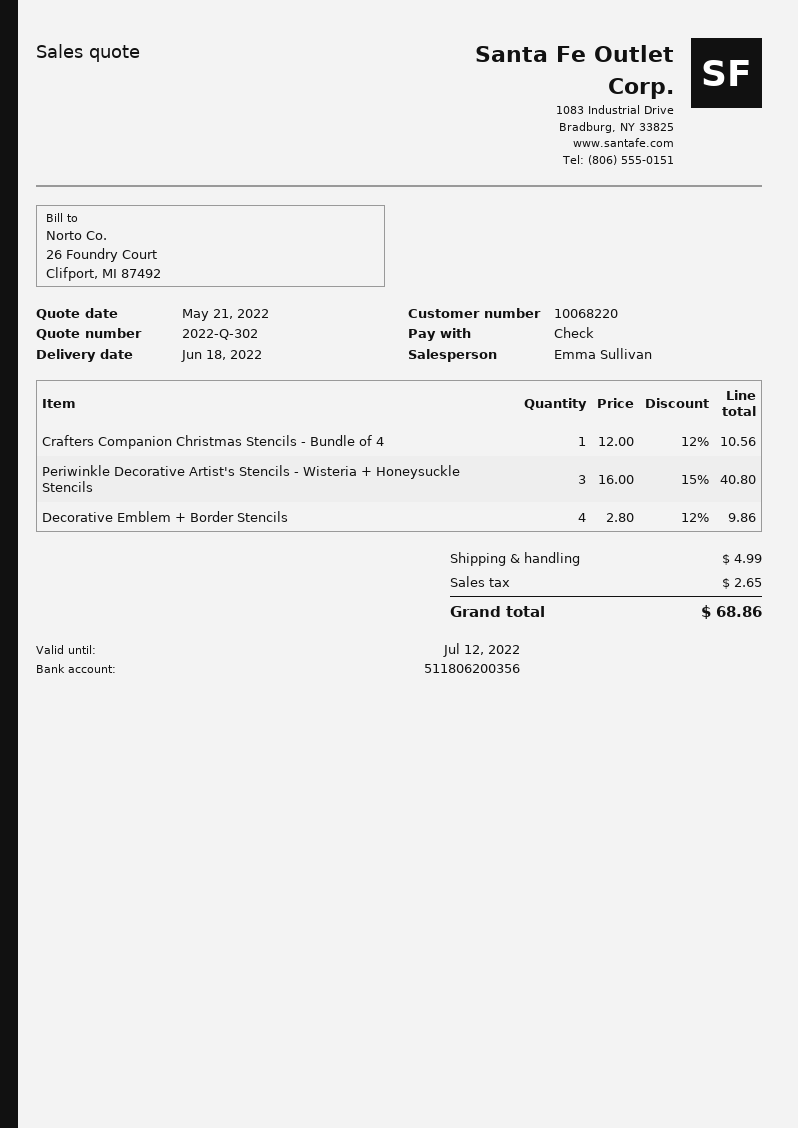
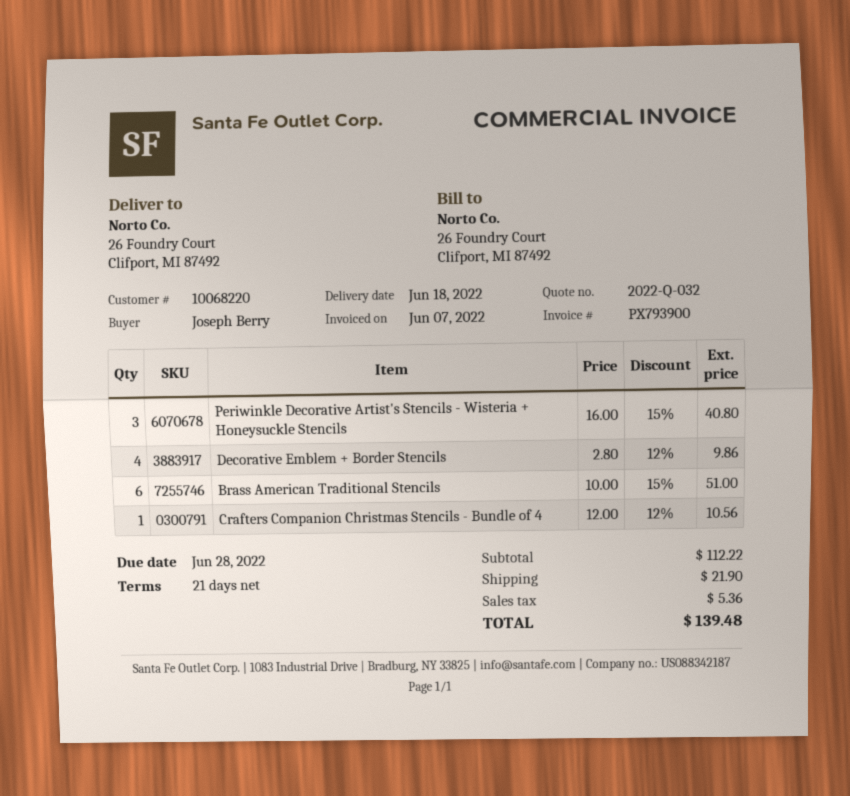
quote number: 2022-Q-302 -> 2022-Q-032
Brass American Traditional Stencils: none -> 6 x 10.00 - 15% = 51.00
shipping: 4.99 -> 21.90
tax: 2.65 -> 5.36
total: 68.86 -> 139.48

